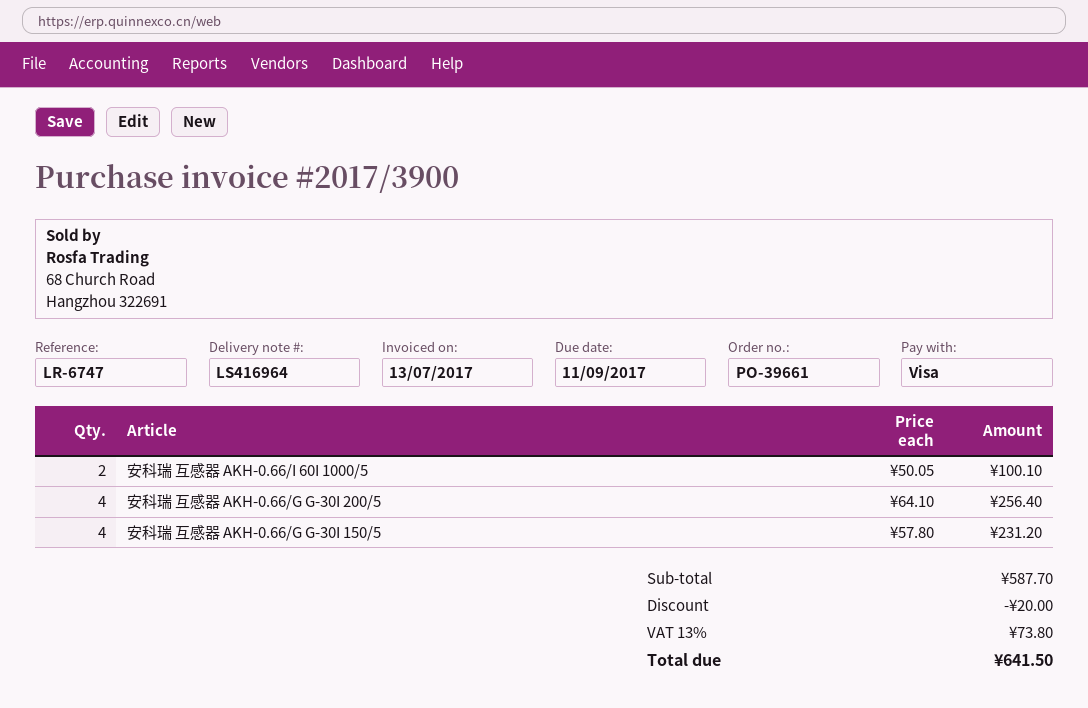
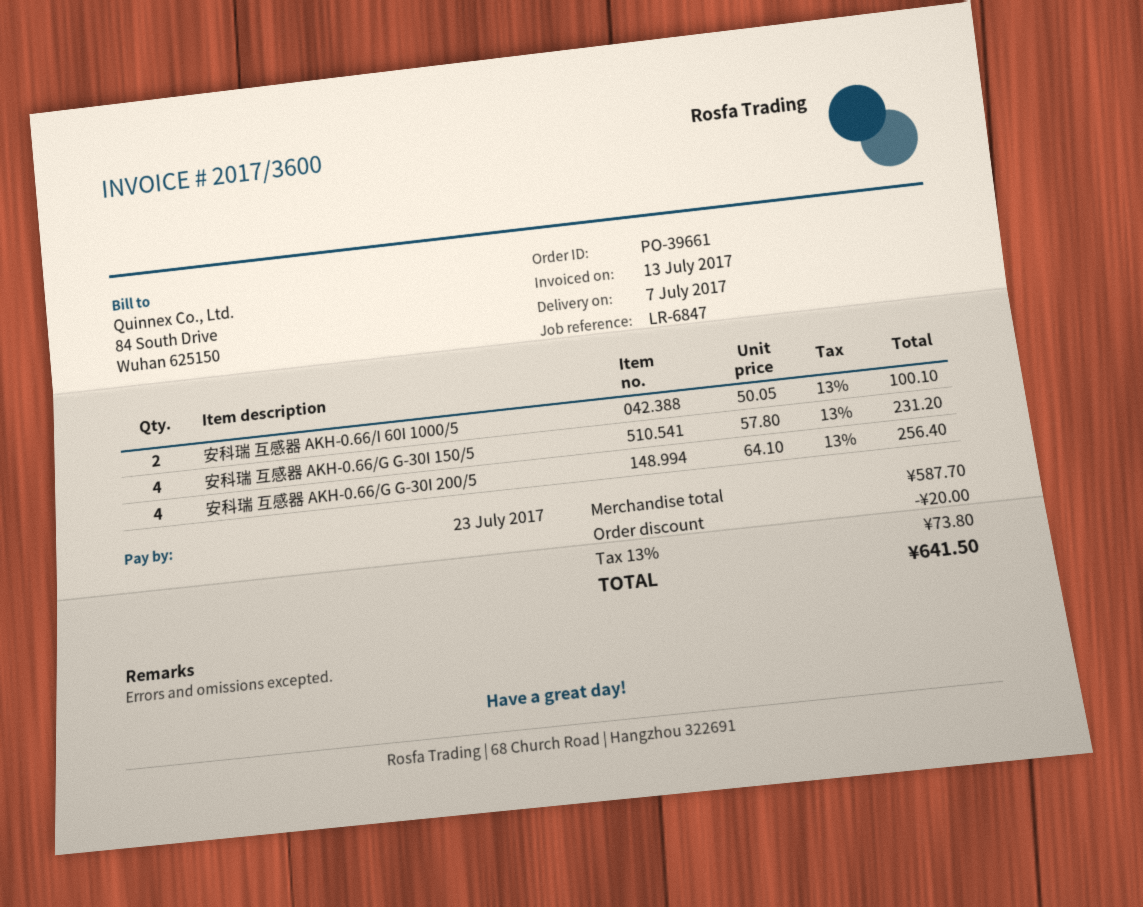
invoice number: 2017/3900 -> 2017/3600
due date: 2017-09-11 -> 2017-07-23
reference: LR-6747 -> LR-6847

